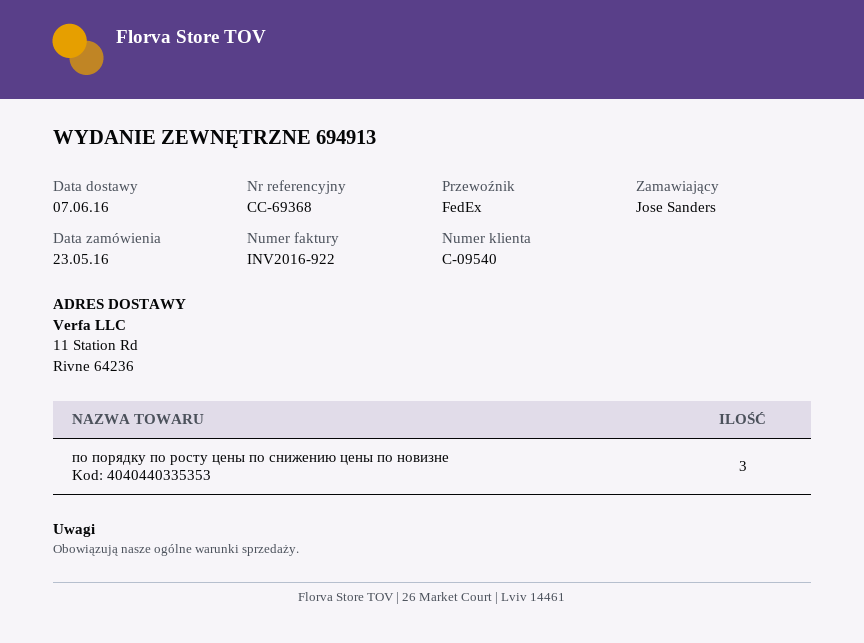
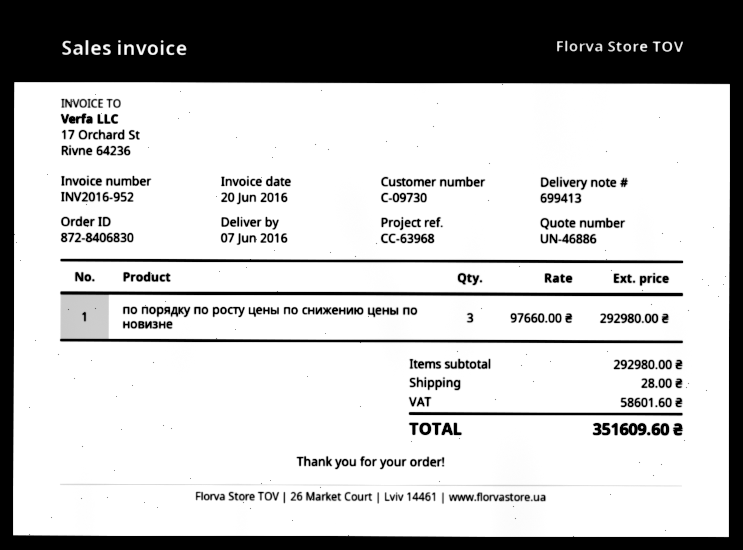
delivery note number: 694913 -> 699413
invoice number: INV2016-922 -> INV2016-952
customer number: C-09540 -> C-09730
reference: CC-69368 -> CC-63968

